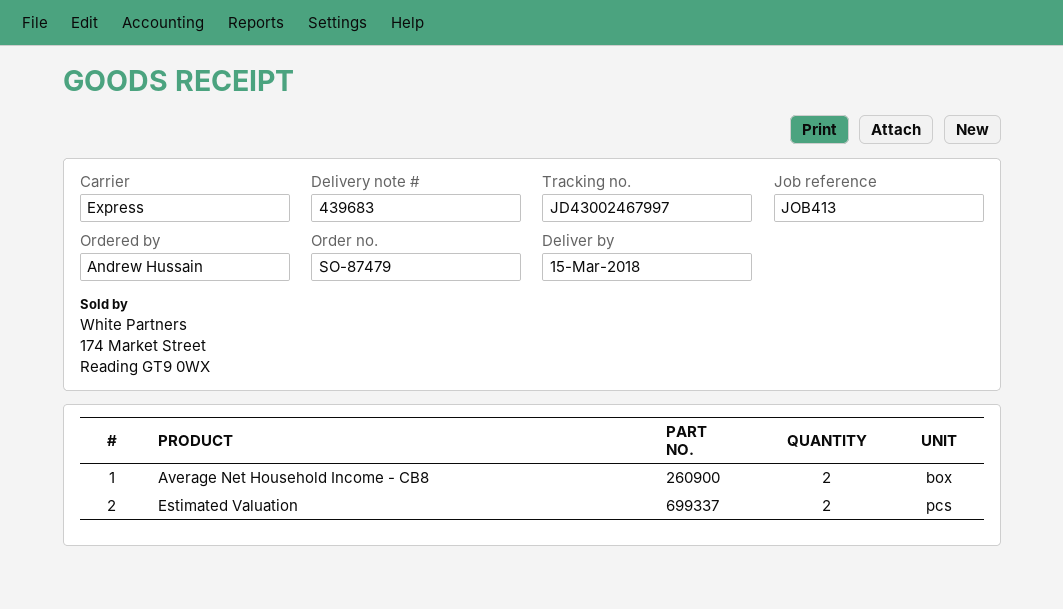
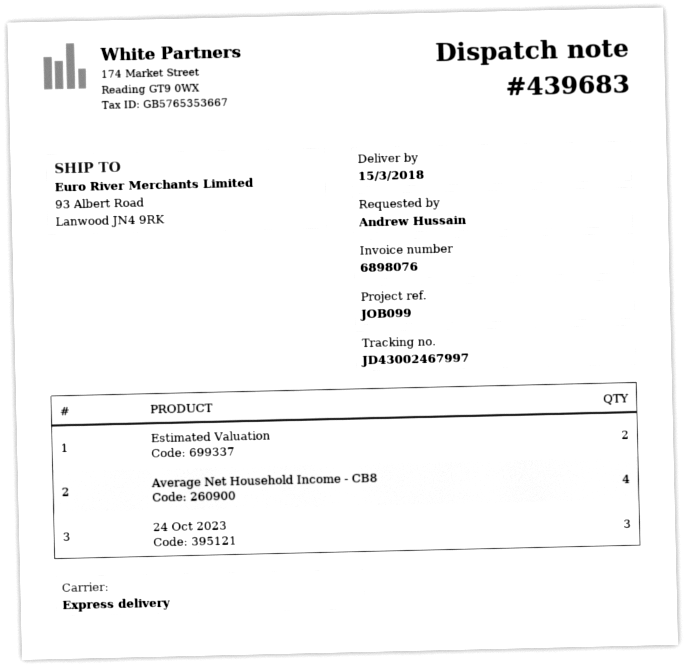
reference: JOB413 -> JOB099
Average Net Household Income - CB8: 2 -> 4
24 Oct 2023: none -> 3

